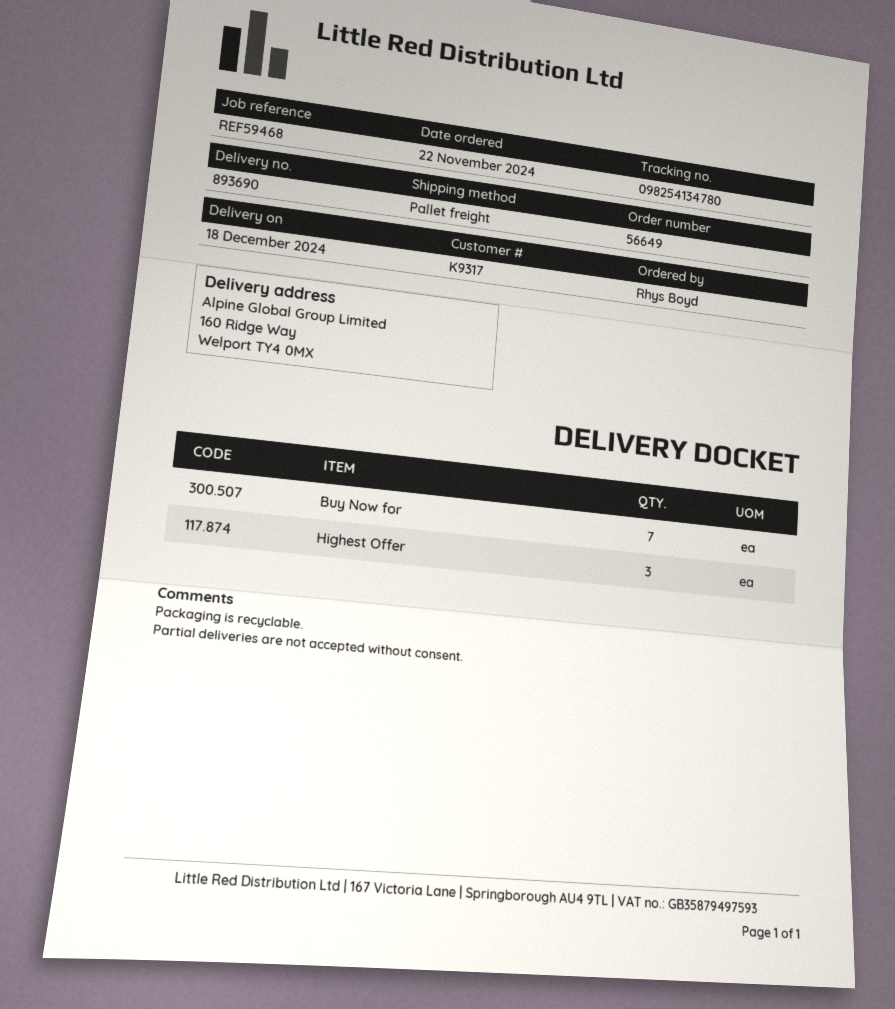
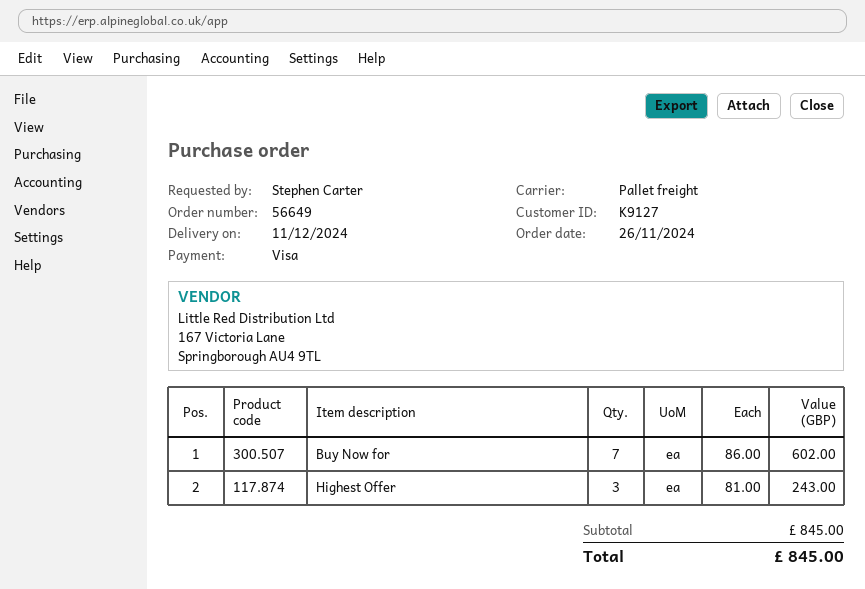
order date: 2024-11-22 -> 2024-11-26
delivery date: 2024-12-18 -> 2024-12-11
customer number: K9317 -> K9127
ordered by: Rhys Boyd -> Stephen Carter

